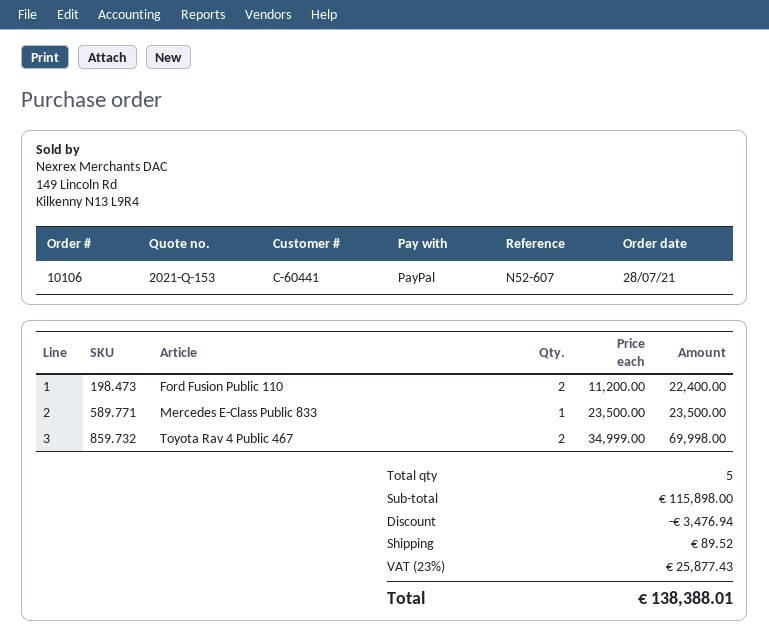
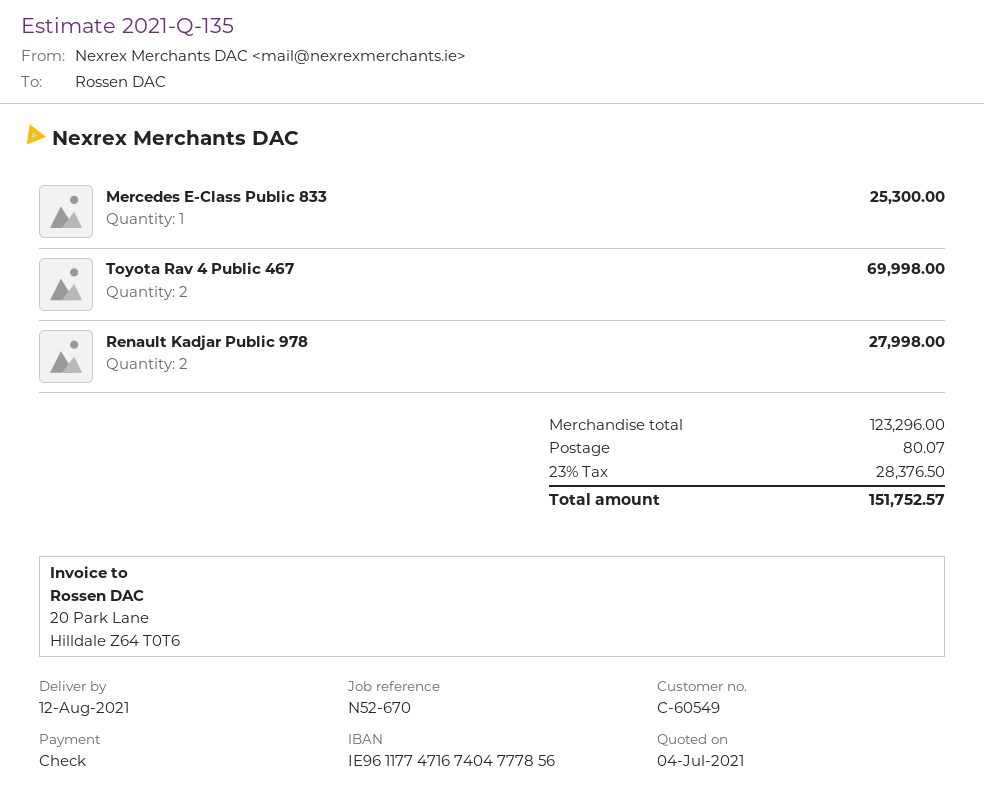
quote number: 2021-Q-153 -> 2021-Q-135
customer number: C-60441 -> C-60549
reference: N52-607 -> N52-670
payment method: PayPal -> cheque
Ford Fusion Public 110: 2 for 22400.00 -> none
Mercedes E-Class Public 833: 1 for 23500.00 -> 1 for 25300.00
Renault Kadjar Public 978: none -> 2 for 27998.00
subtotal: 115898.00 -> 123296.00
discount: 3476.94 -> none
shipping: 89.52 -> 80.07
tax: 23% = 25877.43 -> 23% = 28376.50
total: 138388.01 -> 151752.57

